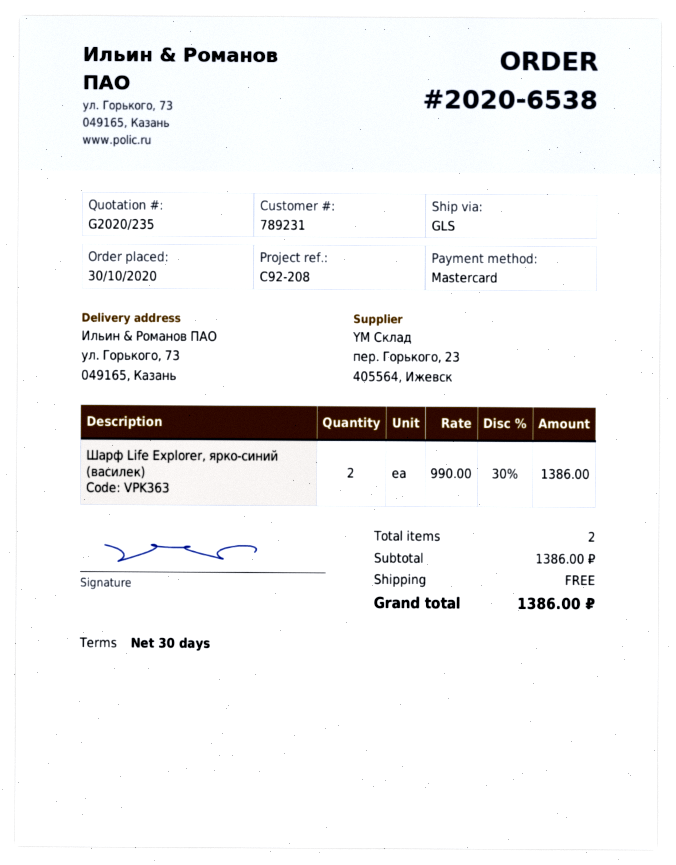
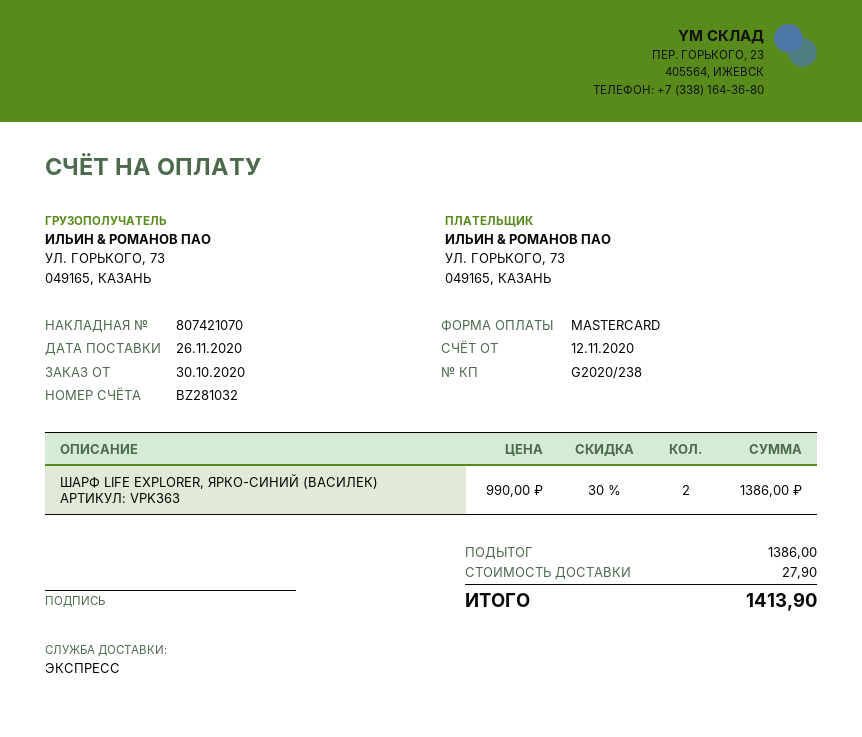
quote number: G2020/235 -> G2020/238
shipping method: GLS -> express
shipping: 0.00 -> 27.90
total: 1386.00 -> 1413.90

